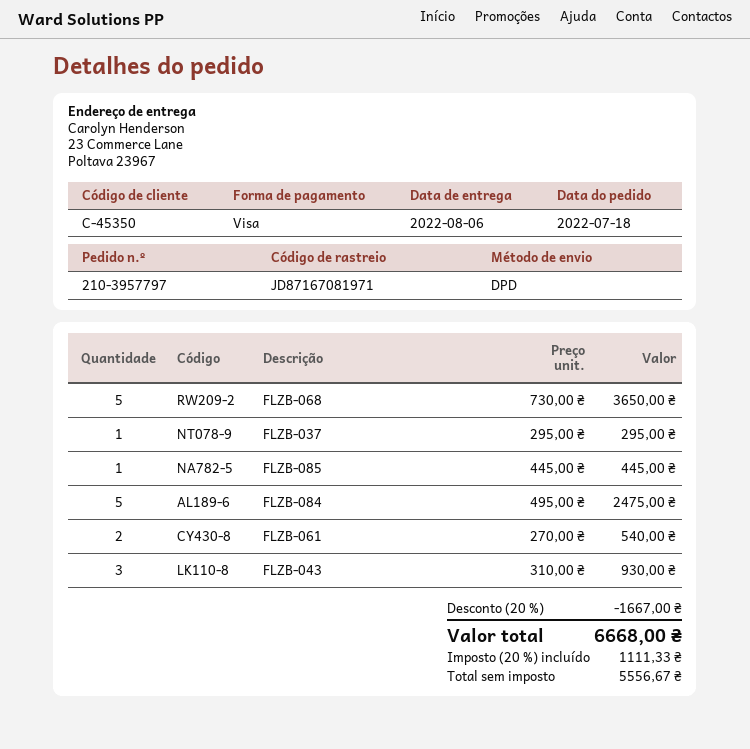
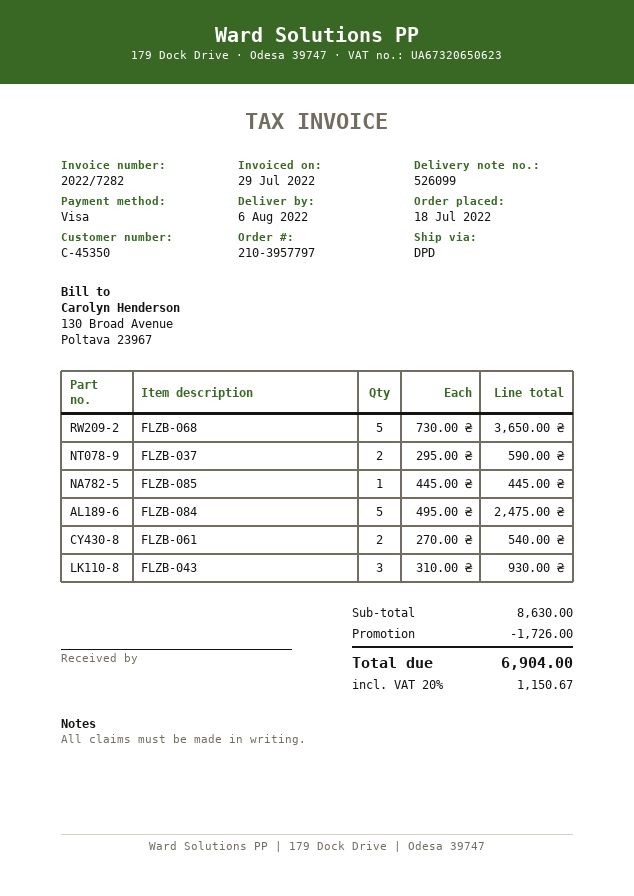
FLZB-037: 1 x 295.00 = 295.00 -> 2 x 295.00 = 590.00
discount: 1667.00 -> 1726.00
tax: 20% = 1111.33 -> 20% = 1150.67
total: 6668.00 -> 6904.00

